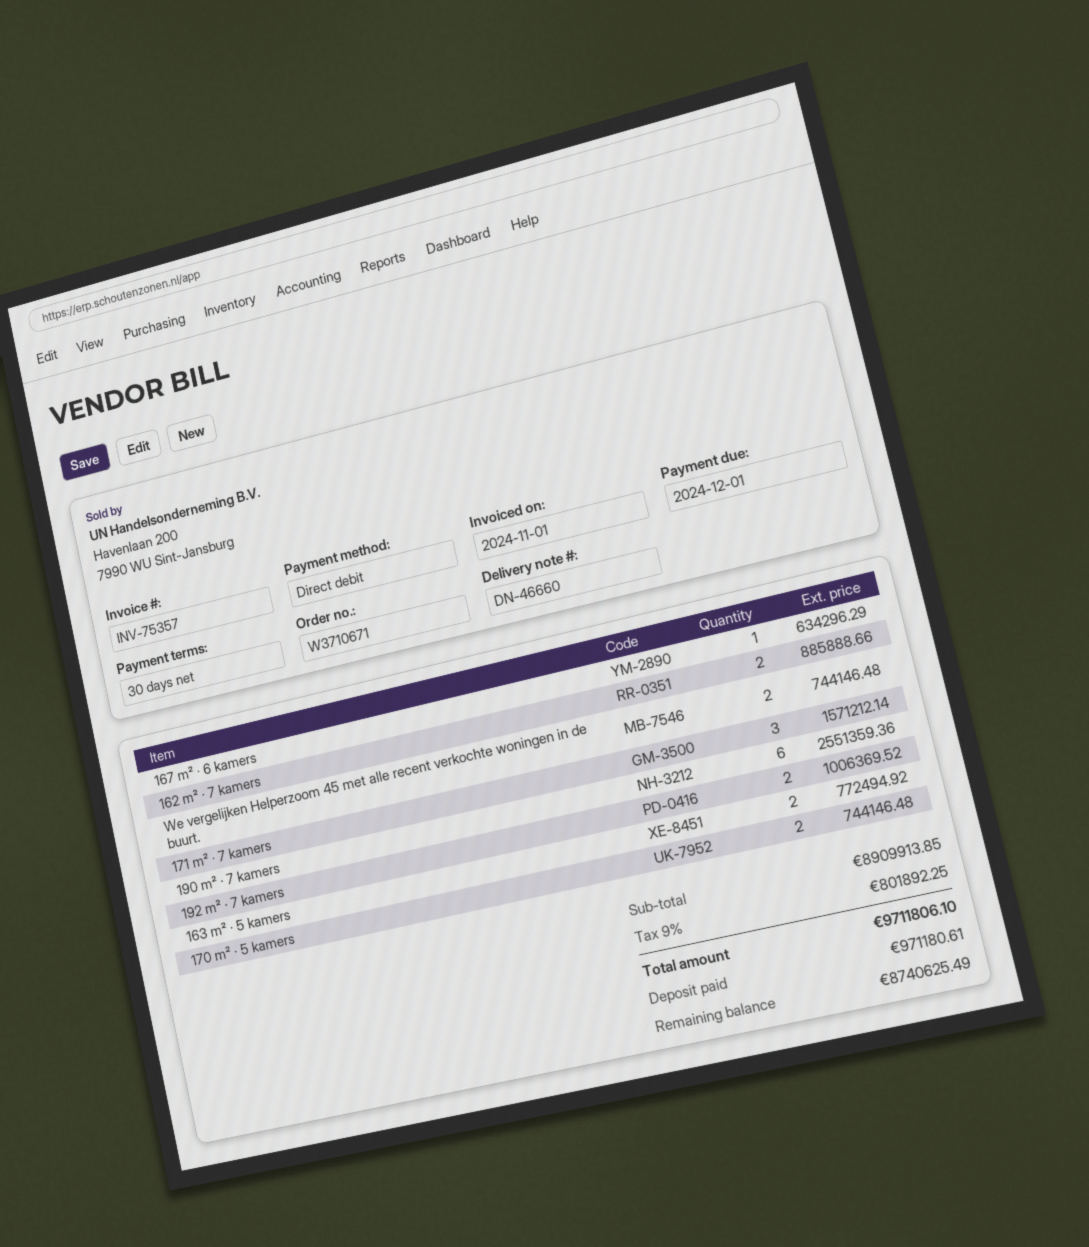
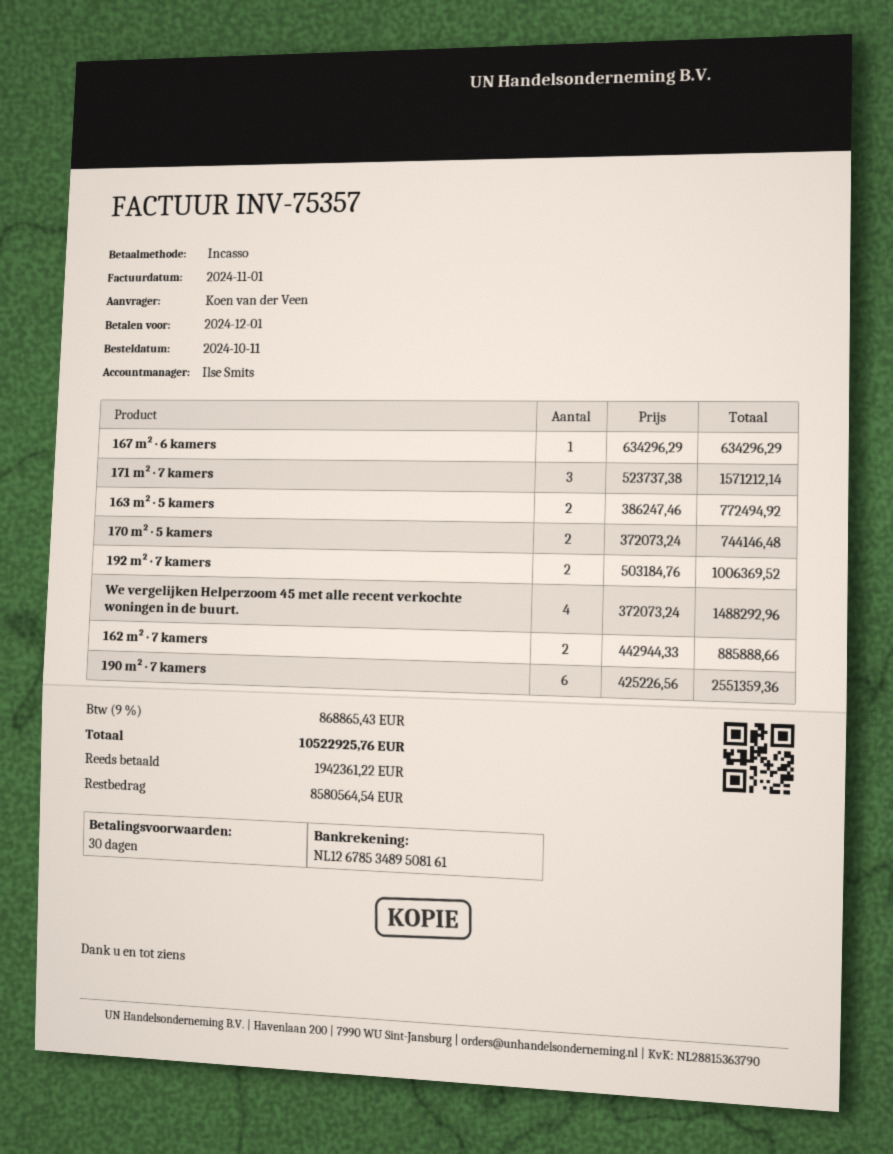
We vergelijken Helperzoom 45 met alle recent verkochte woningen in de buurt.: 2 for 744146.48 -> 4 for 1488292.96
tax: 9% = 801892.25 -> 9% = 868865.43
total: 9711806.10 -> 10522925.76
deposit: 971180.61 -> 1942361.22
balance: 8740625.49 -> 8580564.54

